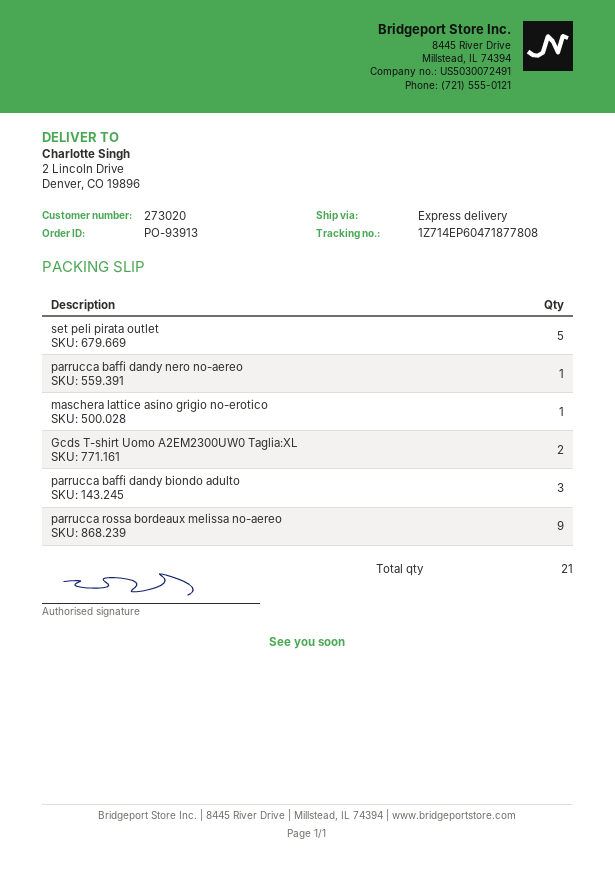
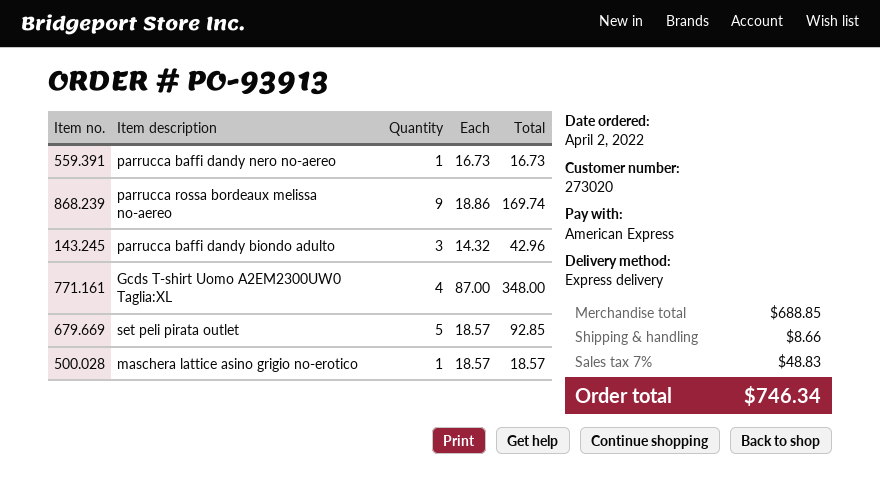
Gcds T-shirt Uomo A2EM2300UW0 Taglia:XL: 2 -> 4

